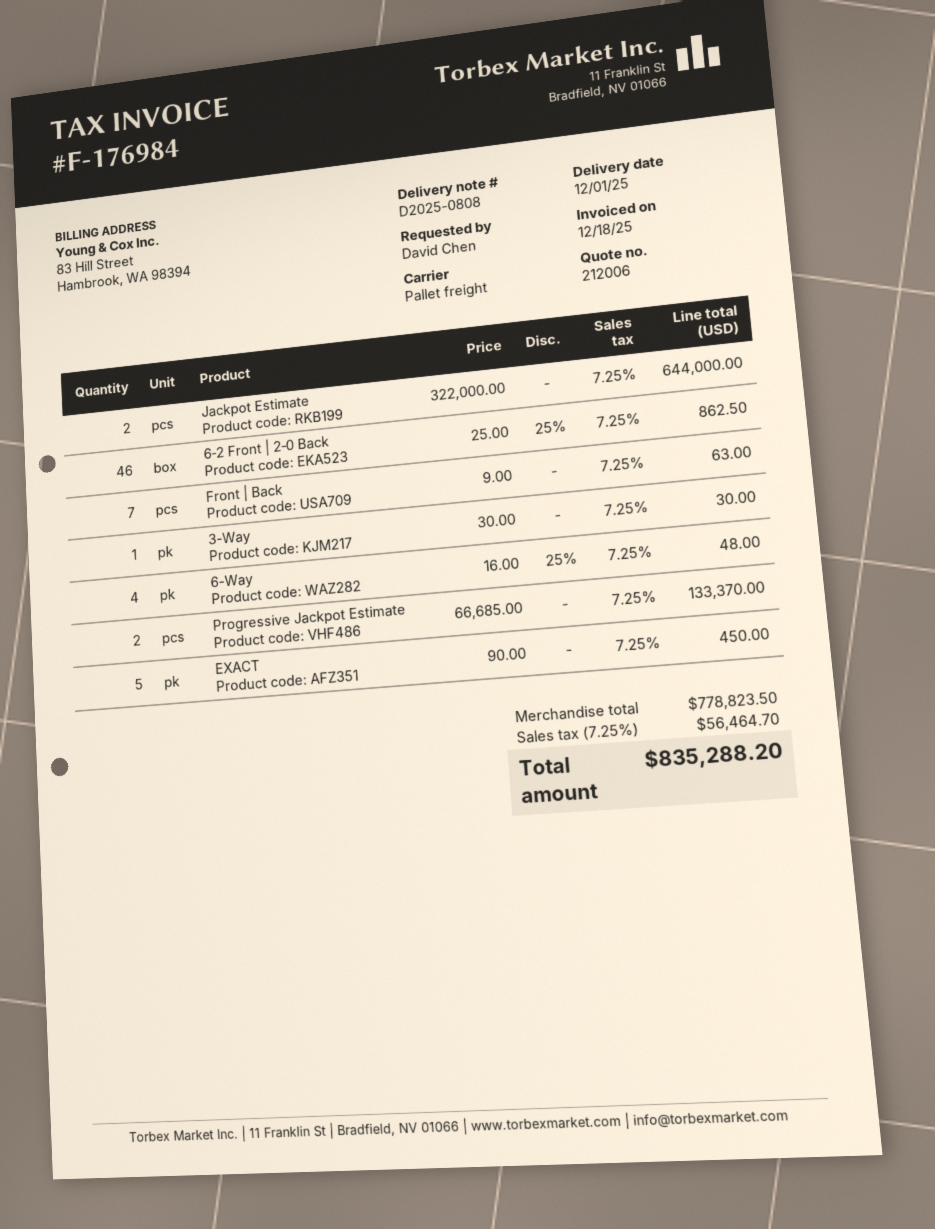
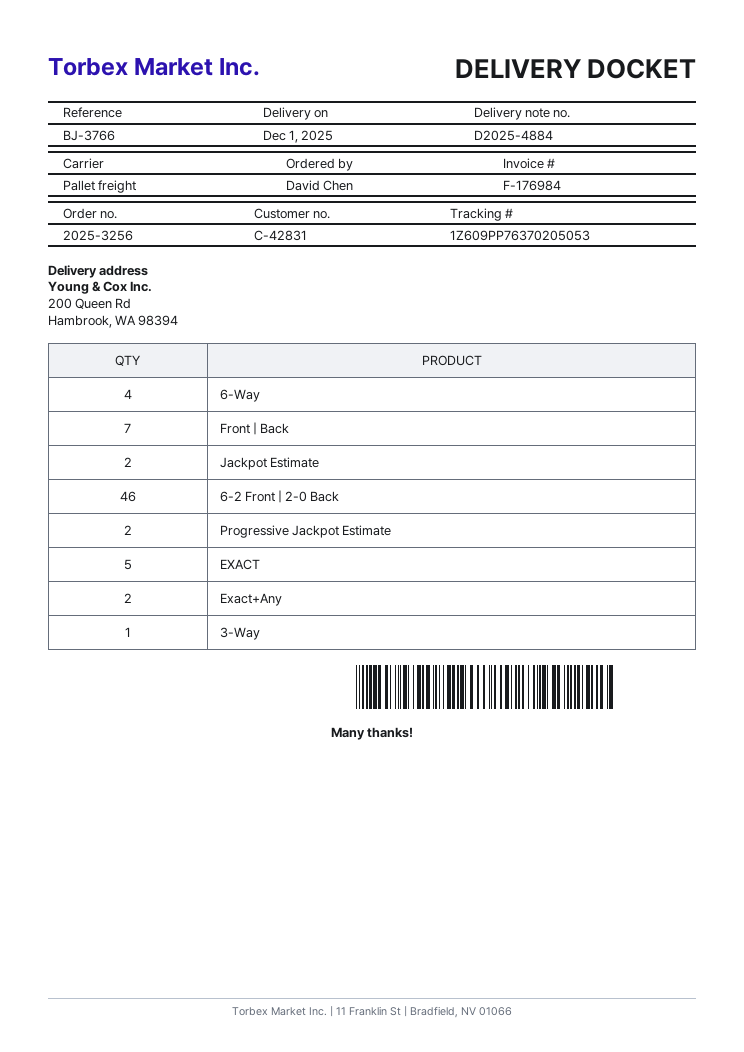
delivery note number: D2025-0808 -> D2025-4884
Exact+Any: none -> 2

